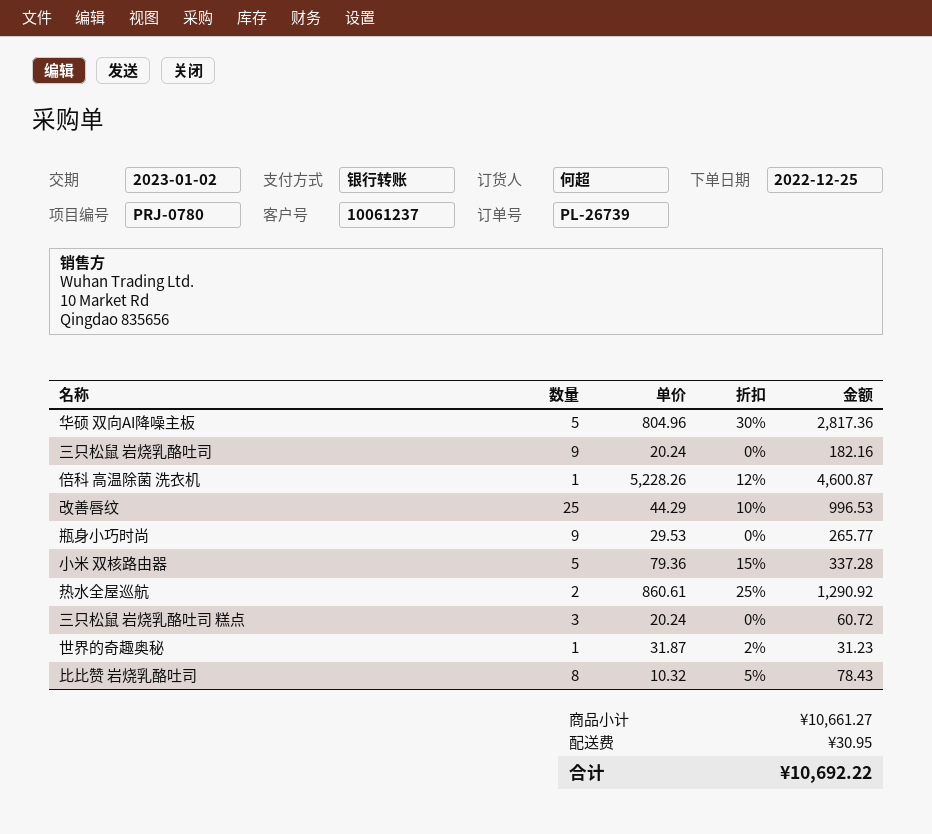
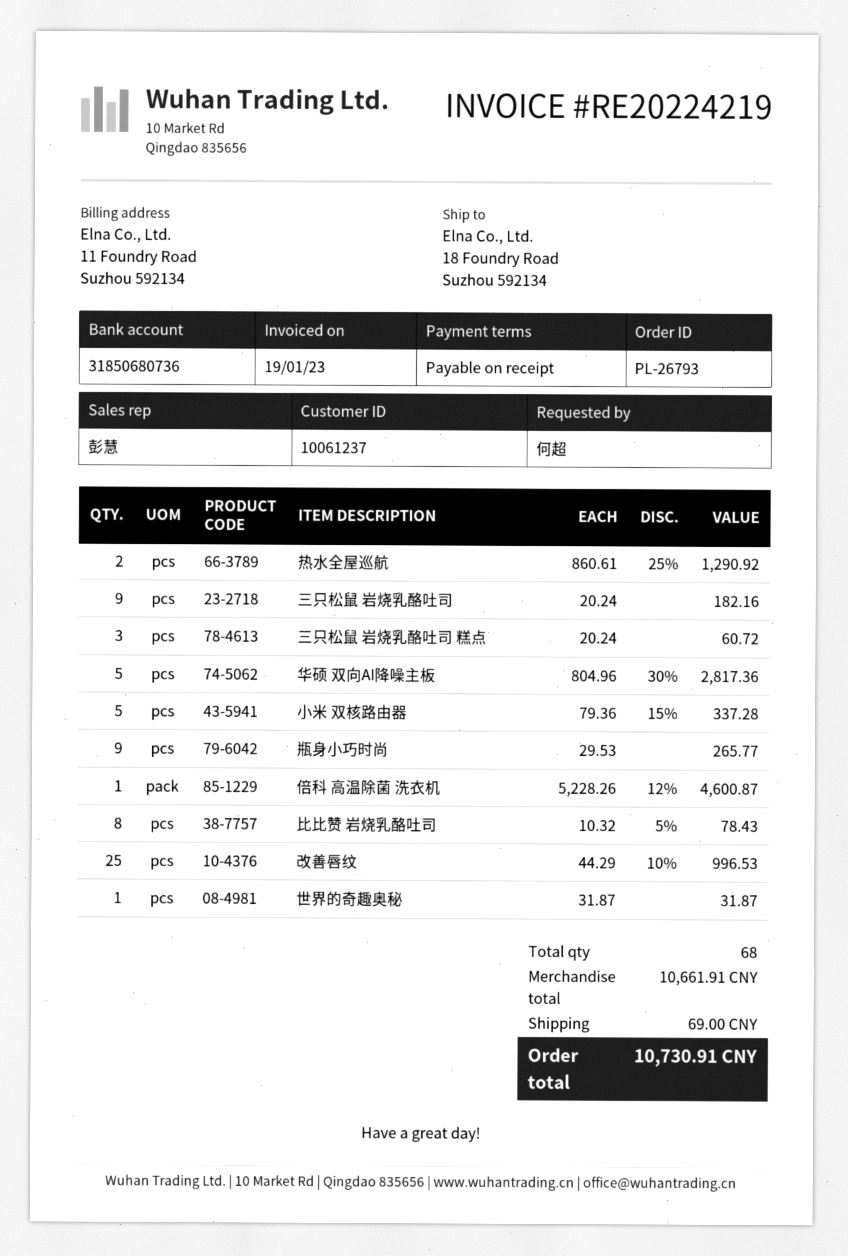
order number: PL-26739 -> PL-26793
世界的奇趣奥秘: 1 x 31.87 - 2% = 31.23 -> 1 x 31.87 = 31.87
subtotal: 10661.27 -> 10661.91
shipping: 30.95 -> 69.00
total: 10692.22 -> 10730.91

